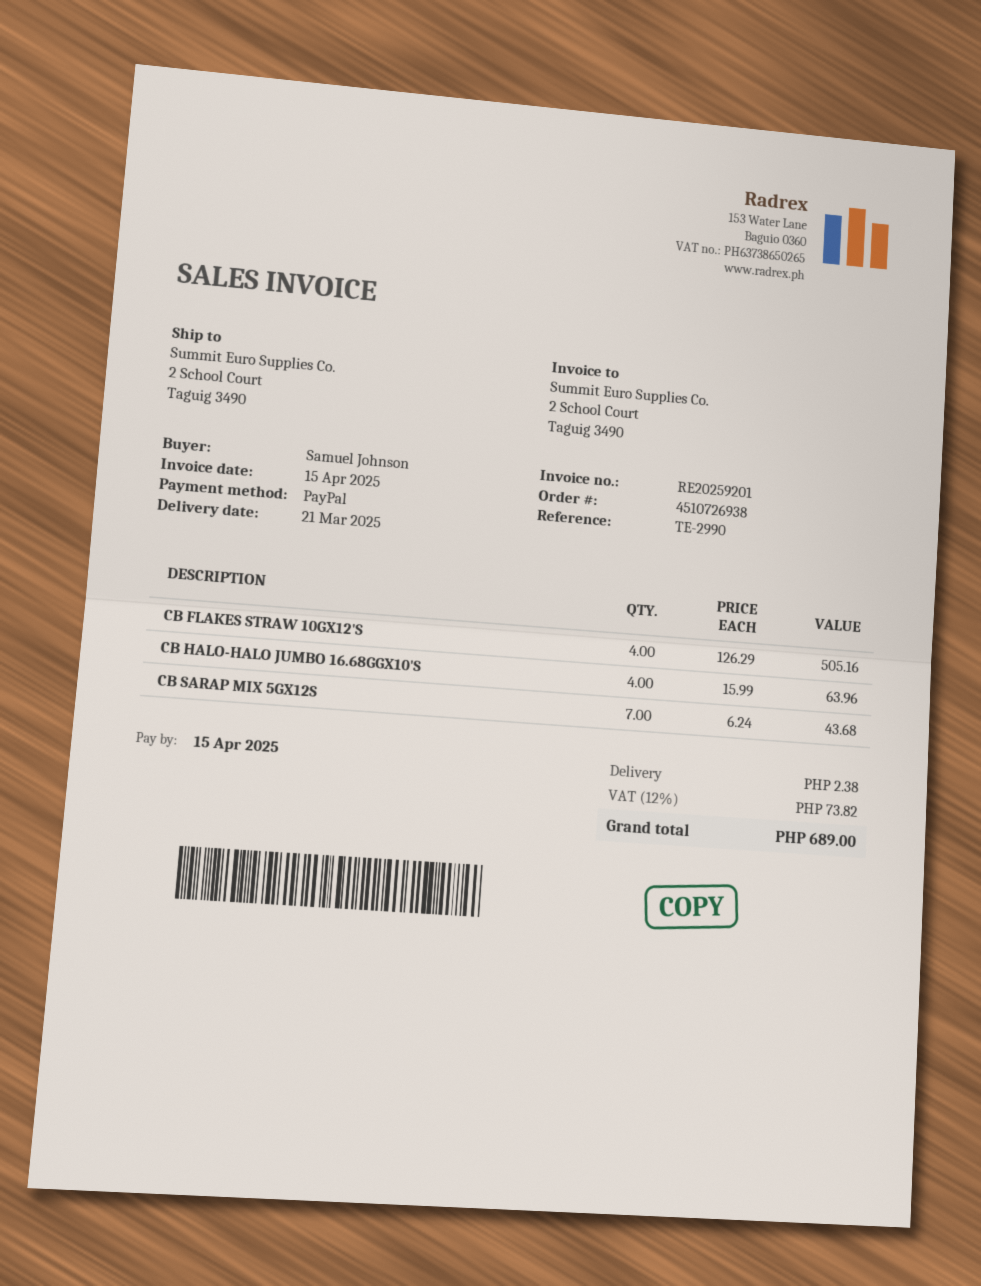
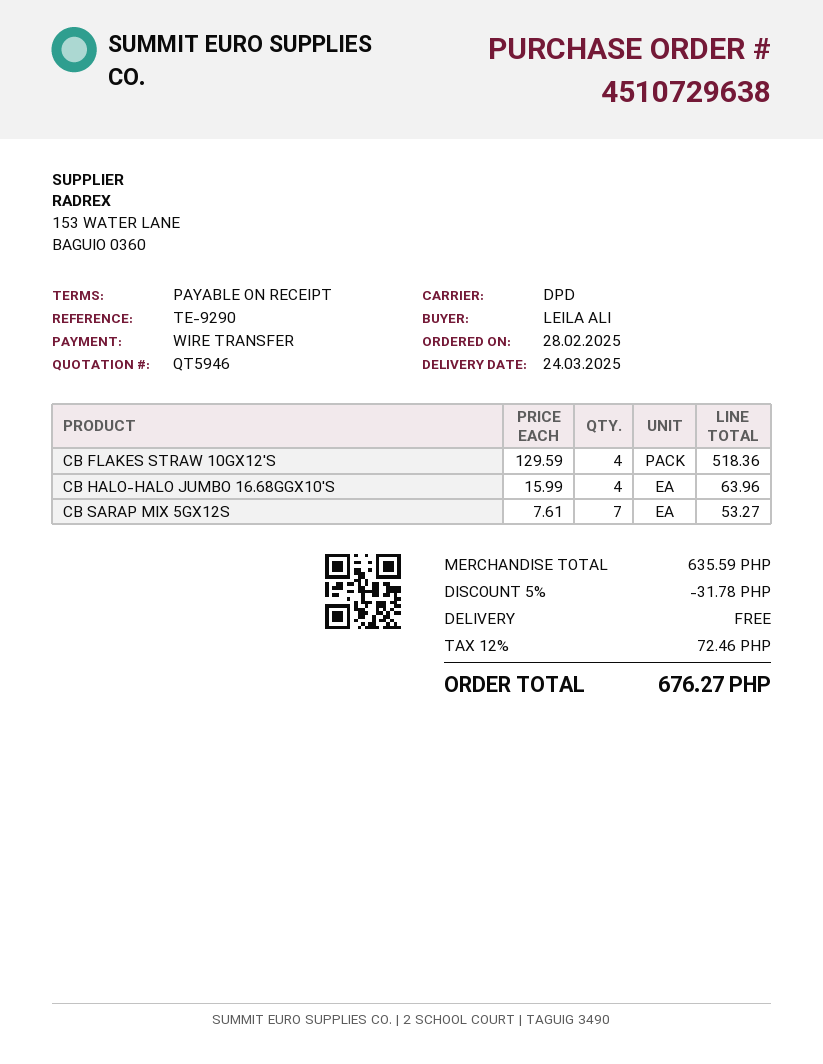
order number: 4510726938 -> 4510729638
delivery date: 2025-03-21 -> 2025-03-24
reference: TE-2990 -> TE-9290
ordered by: Samuel Johnson -> LEILA ALI
payment method: PayPal -> bank transfer
CB FLAKES STRAW 10GX12'S: 4 x 126.29 = 505.16 -> 4 x 129.59 = 518.36
CB SARAP MIX 5GX12S: 7 x 6.24 = 43.68 -> 7 x 7.61 = 53.27
discount: none -> 5% = 31.78
shipping: 2.38 -> 0.00
tax: 12% = 73.82 -> 12% = 72.46
total: 689.00 -> 676.27

